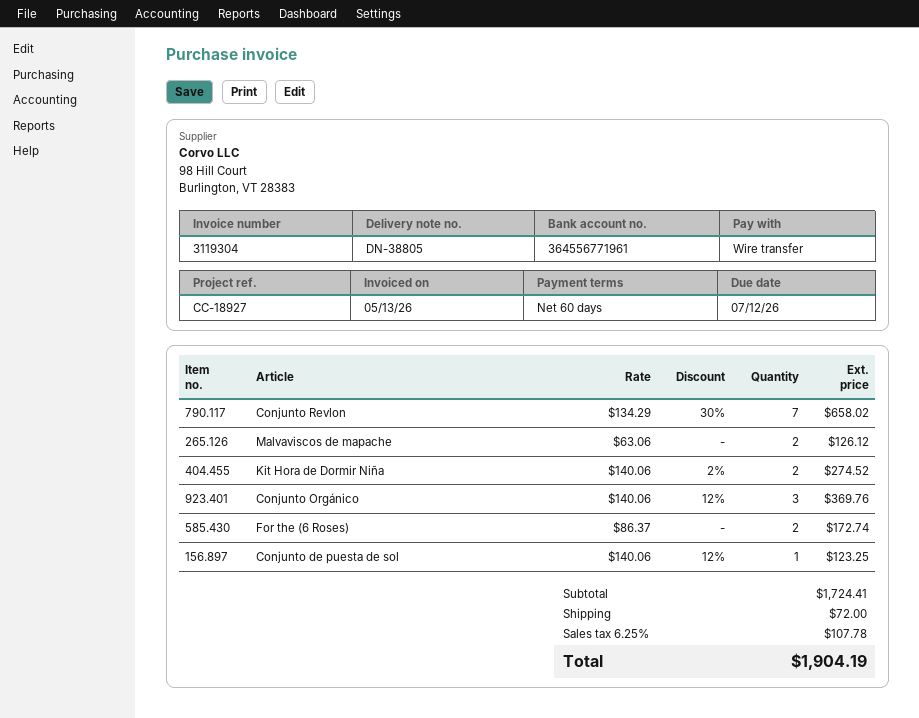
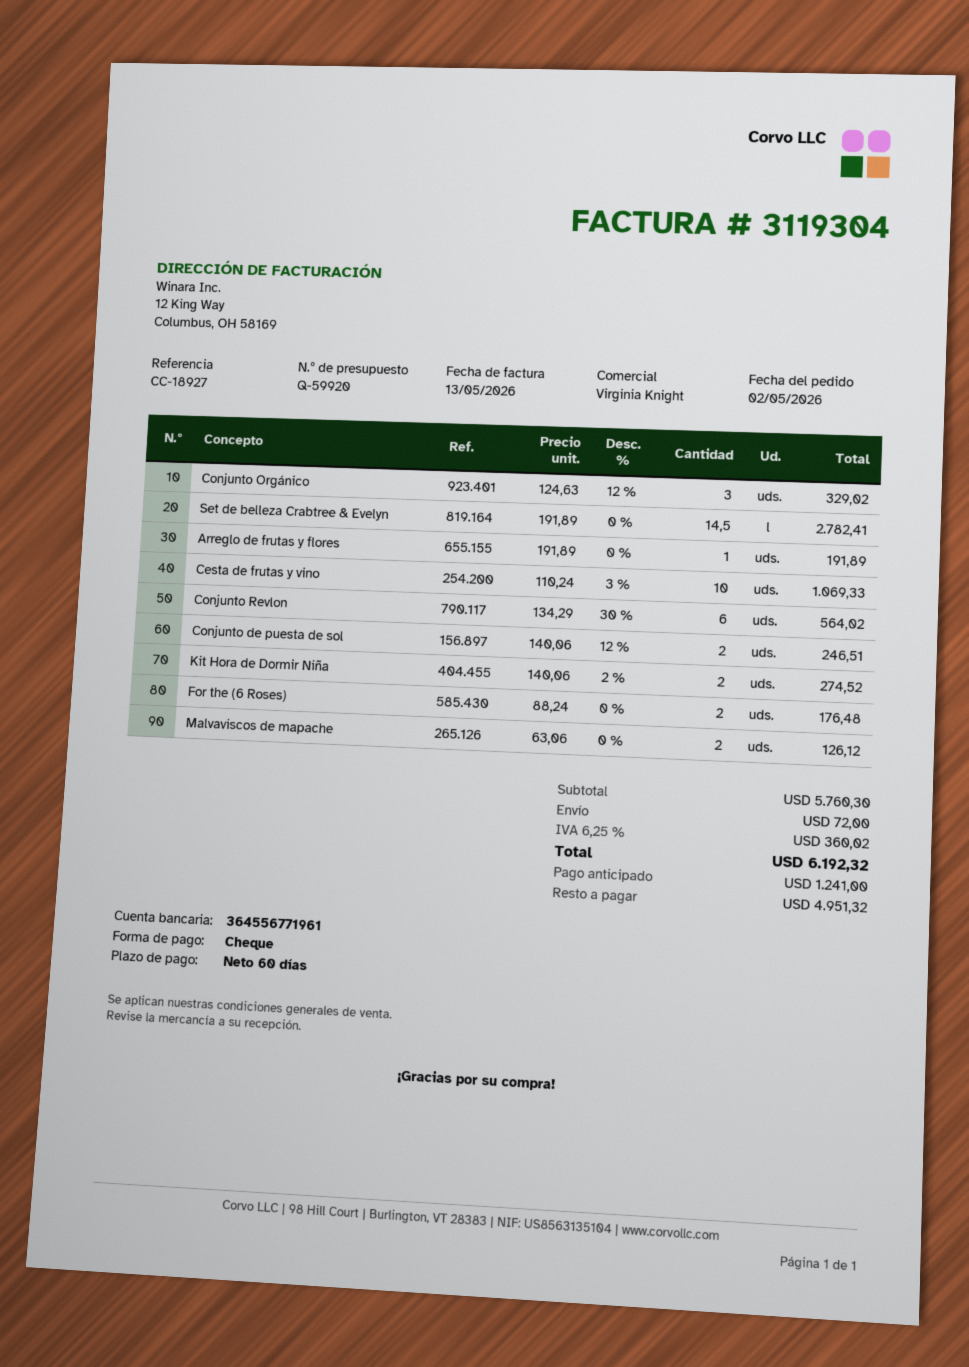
payment method: bank transfer -> cheque
Conjunto Revlon: 7 x 134.29 - 30% = 658.02 -> 6 x 134.29 - 30% = 564.02
Conjunto Orgánico: 3 x 140.06 - 12% = 369.76 -> 3 x 124.63 - 12% = 329.02
For the (6 Roses): 2 x 86.37 = 172.74 -> 2 x 88.24 = 176.48
Conjunto de puesta de sol: 1 x 140.06 - 12% = 123.25 -> 2 x 140.06 - 12% = 246.51
Set de belleza Crabtree & Evelyn: none -> 14.5 x 191.89 = 2782.41
Arreglo de frutas y flores: none -> 1 x 191.89 = 191.89
Cesta de frutas y vino: none -> 10 x 110.24 - 3% = 1069.33
subtotal: 1724.41 -> 5760.30
tax: 6.25% = 107.78 -> 6.25% = 360.02
total: 1904.19 -> 6192.32

